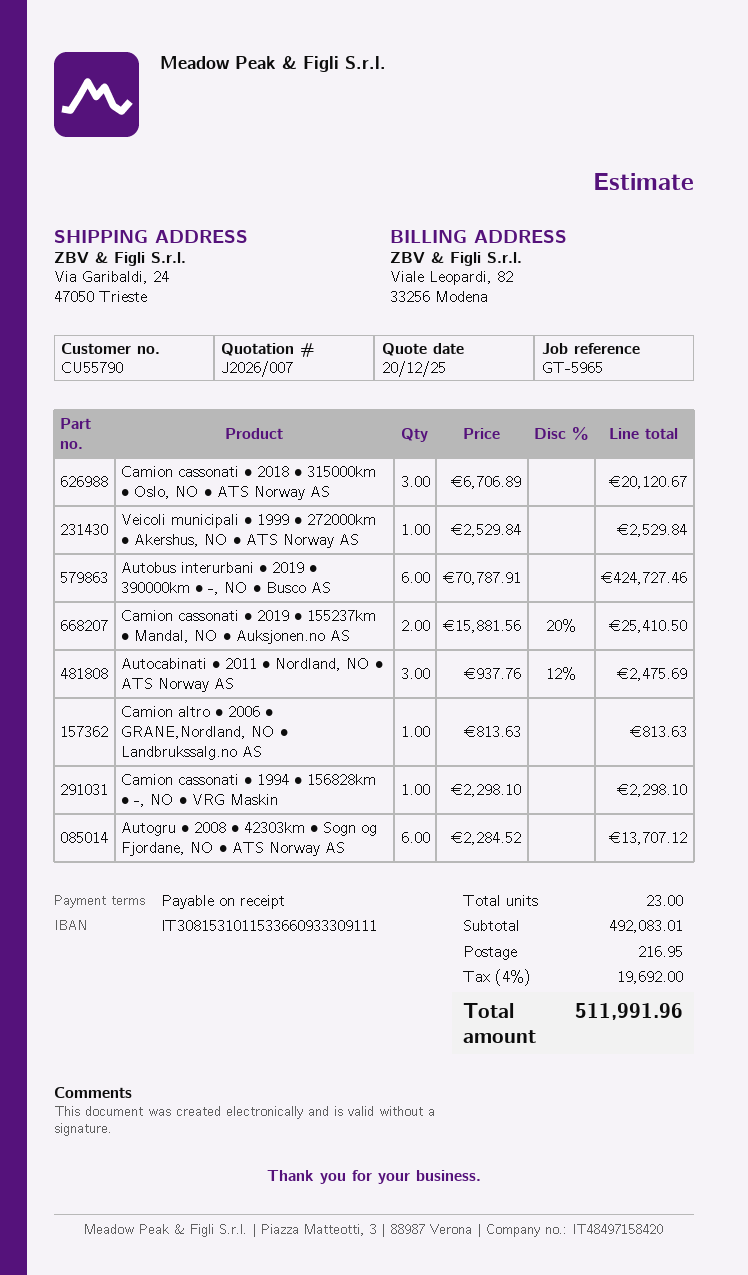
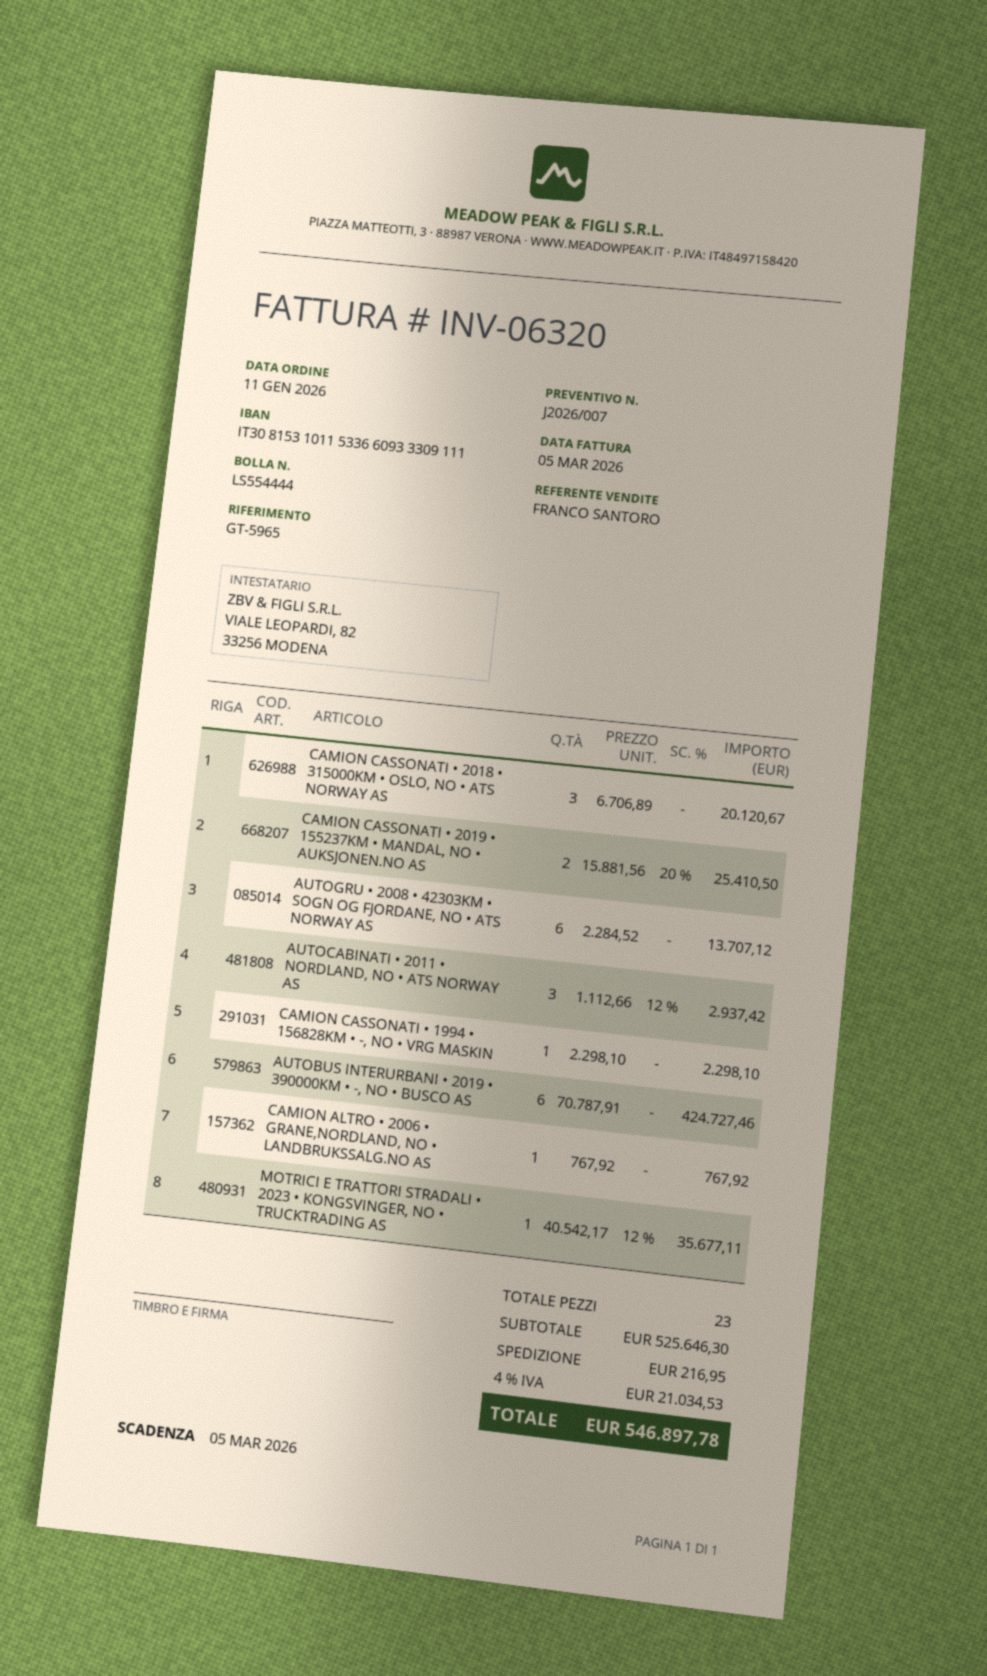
Veicoli municipali • 1999 • 272000km • Akershus, NO • ATS Norway AS: 1 x 2529.84 = 2529.84 -> none
Autocabinati • 2011 • Nordland, NO • ATS Norway AS: 3 x 937.76 - 12% = 2475.69 -> 3 x 1112.66 - 12% = 2937.42
Camion altro • 2006 • GRANE,Nordland, NO • Landbrukssalg.no AS: 1 x 813.63 = 813.63 -> 1 x 767.92 = 767.92
MOTRICI E TRATTORI STRADALI • 2023 • KONGSVINGER, NO • TRUCKTRADING AS: none -> 1 x 40542.17 - 12% = 35677.11
subtotal: 492083.01 -> 525646.30
tax: 4% = 19692.00 -> 4% = 21034.53
total: 511991.96 -> 546897.78

